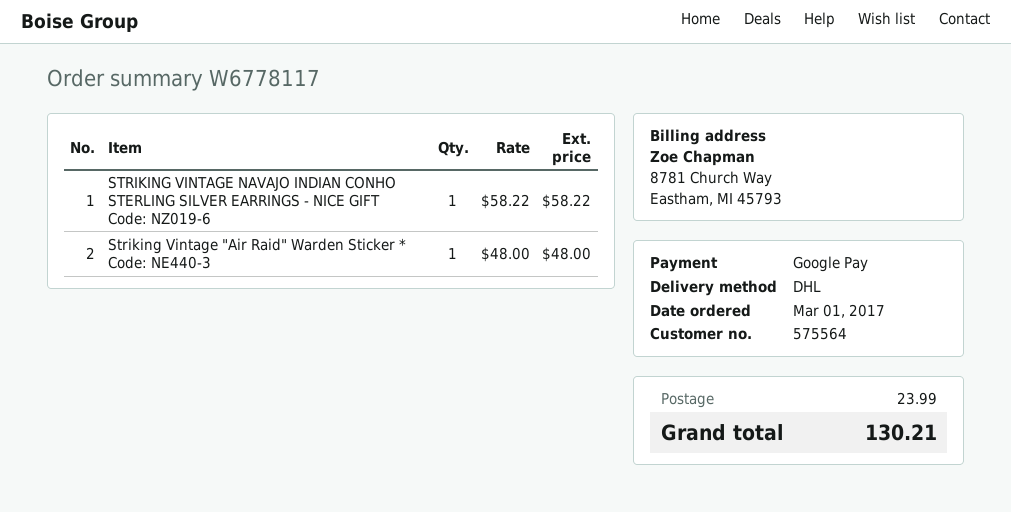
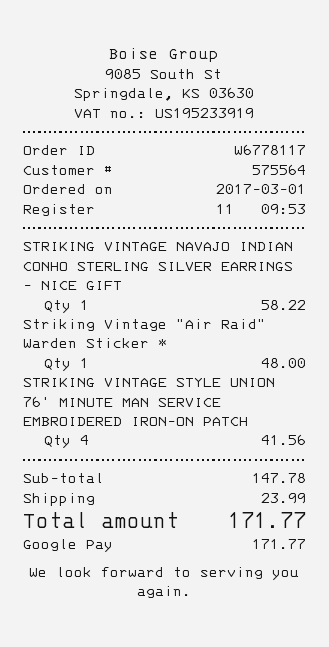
STRIKING VINTAGE STYLE UNION 76' MINUTE MAN SERVICE EMBROIDERED IRON-ON PATCH: none -> 4 for 41.56
total: 130.21 -> 171.77

